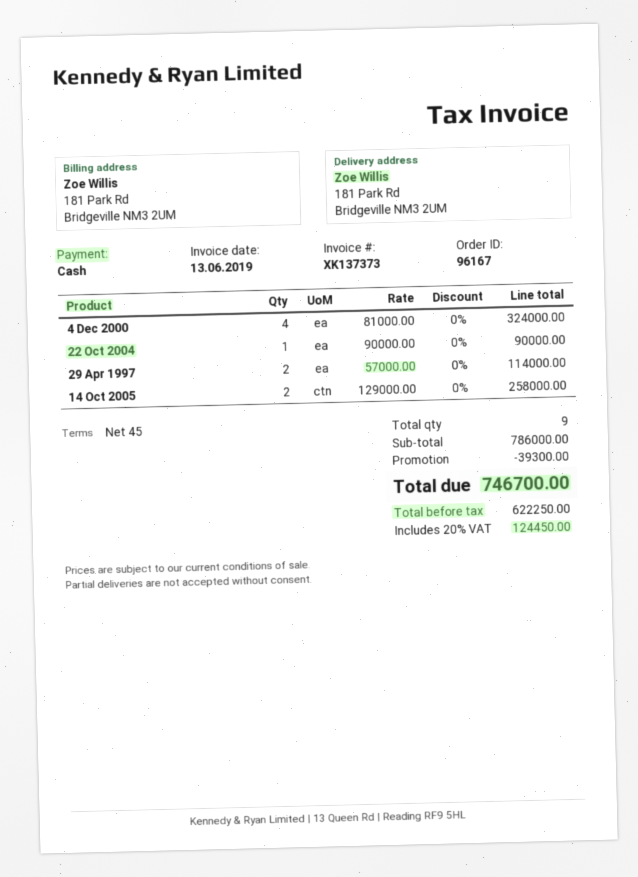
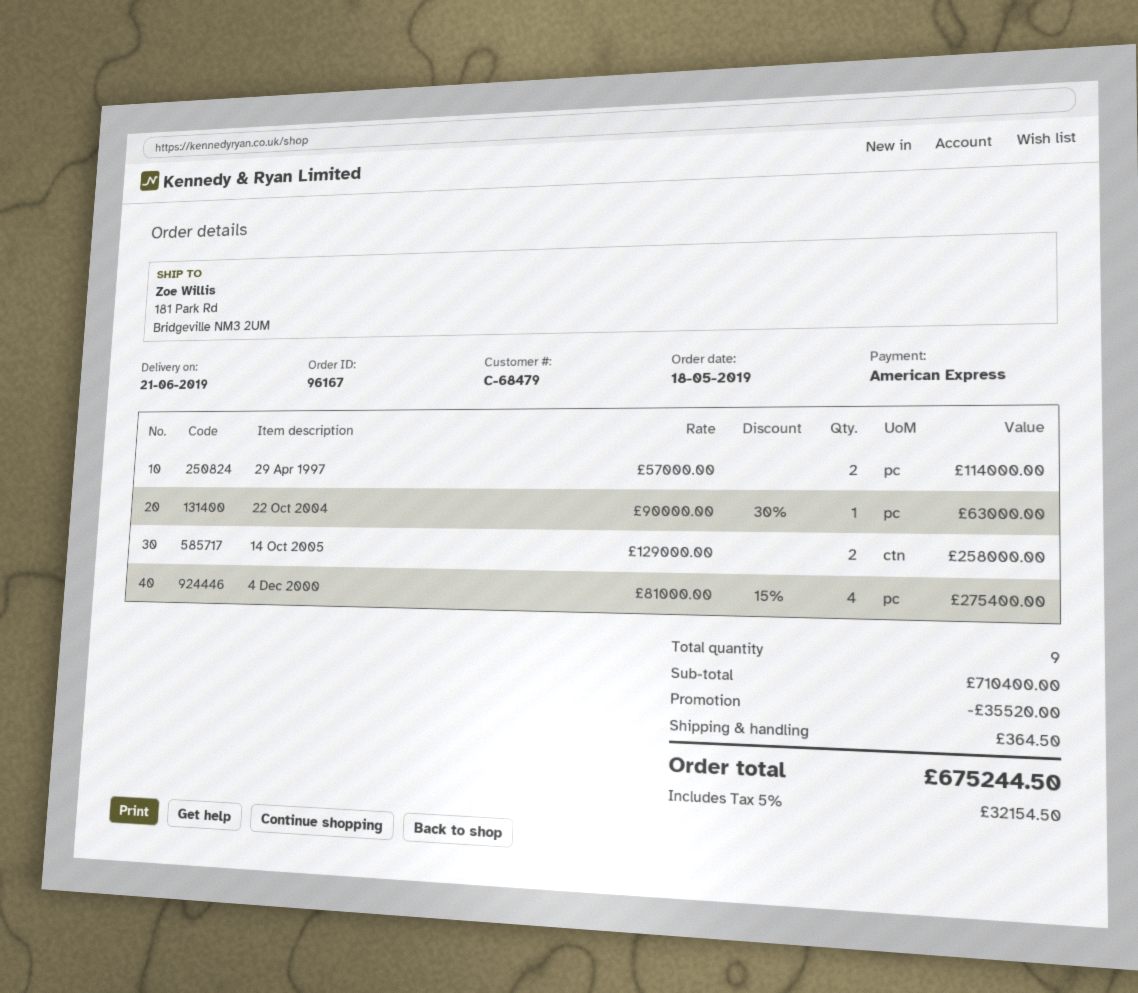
payment method: cash -> American Express
4 Dec 2000: 4 x 81000.00 = 324000.00 -> 4 x 81000.00 - 15% = 275400.00
22 Oct 2004: 1 x 90000.00 = 90000.00 -> 1 x 90000.00 - 30% = 63000.00
subtotal: 786000.00 -> 710400.00
discount: 39300.00 -> 35520.00
shipping: none -> 364.50
tax: 20% = 124450.00 -> 5% = 32154.50
total: 746700.00 -> 675244.50

